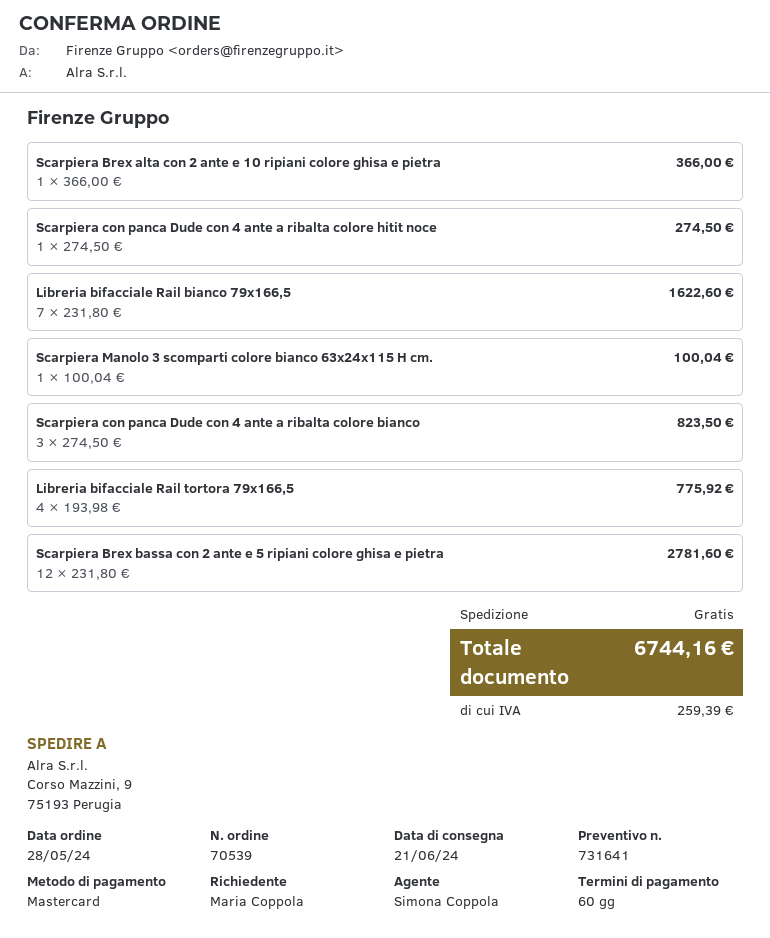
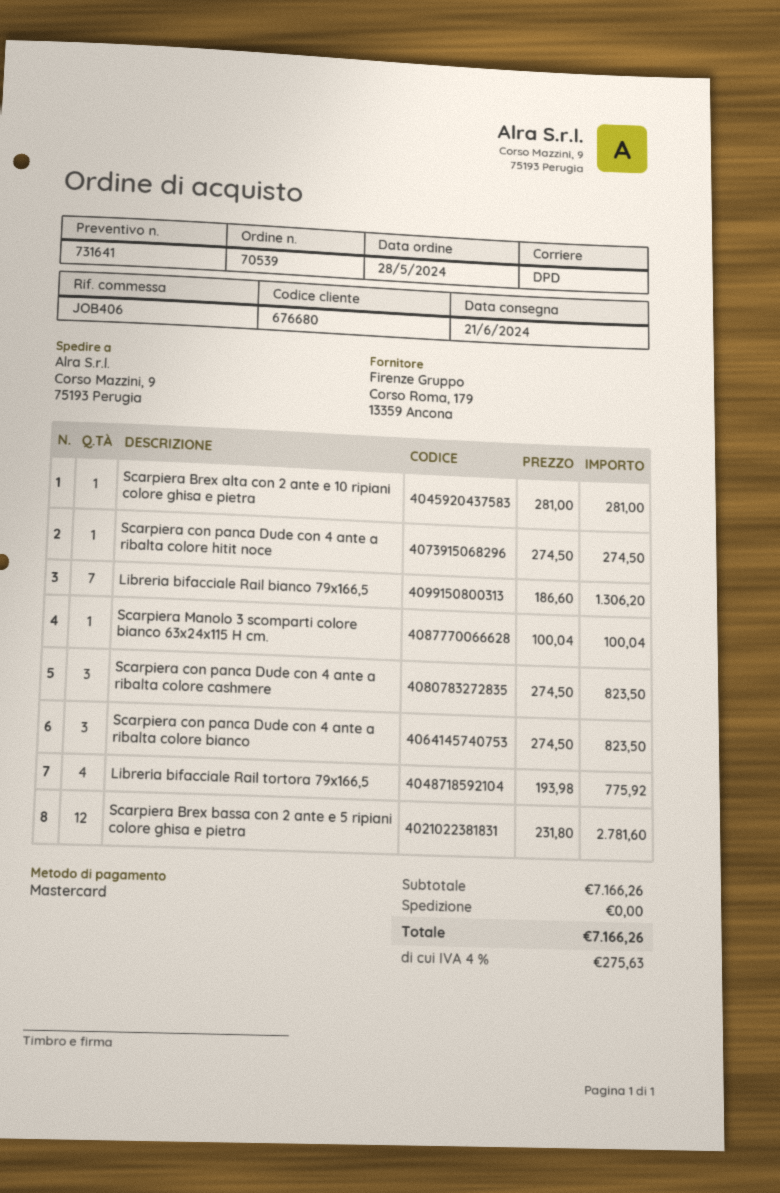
Scarpiera Brex alta con 2 ante e 10 ripiani colore ghisa e pietra: 1 x 366.00 = 366.00 -> 1 x 281.00 = 281.00
Libreria bifacciale Rail bianco 79x166,5: 7 x 231.80 = 1622.60 -> 7 x 186.60 = 1306.20
Scarpiera con panca Dude con 4 ante a ribalta colore cashmere: none -> 3 x 274.50 = 823.50
tax: 259.39 -> 275.63
total: 6744.16 -> 7166.26

